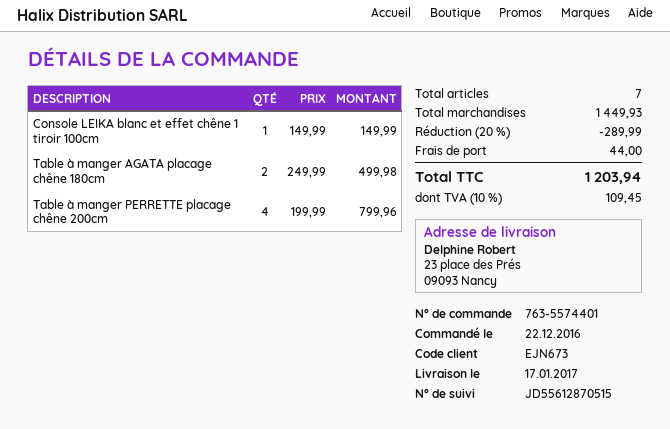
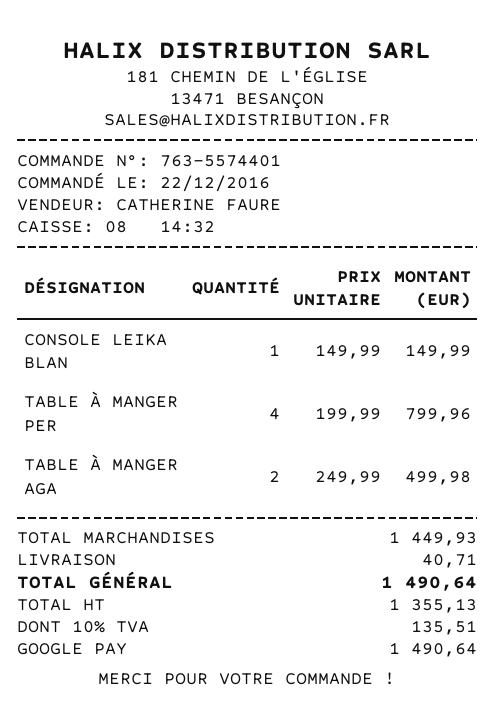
discount: 20% = 289.99 -> none
shipping: 44.00 -> 40.71
tax: 10% = 109.45 -> 10% = 135.51
total: 1203.94 -> 1490.64

